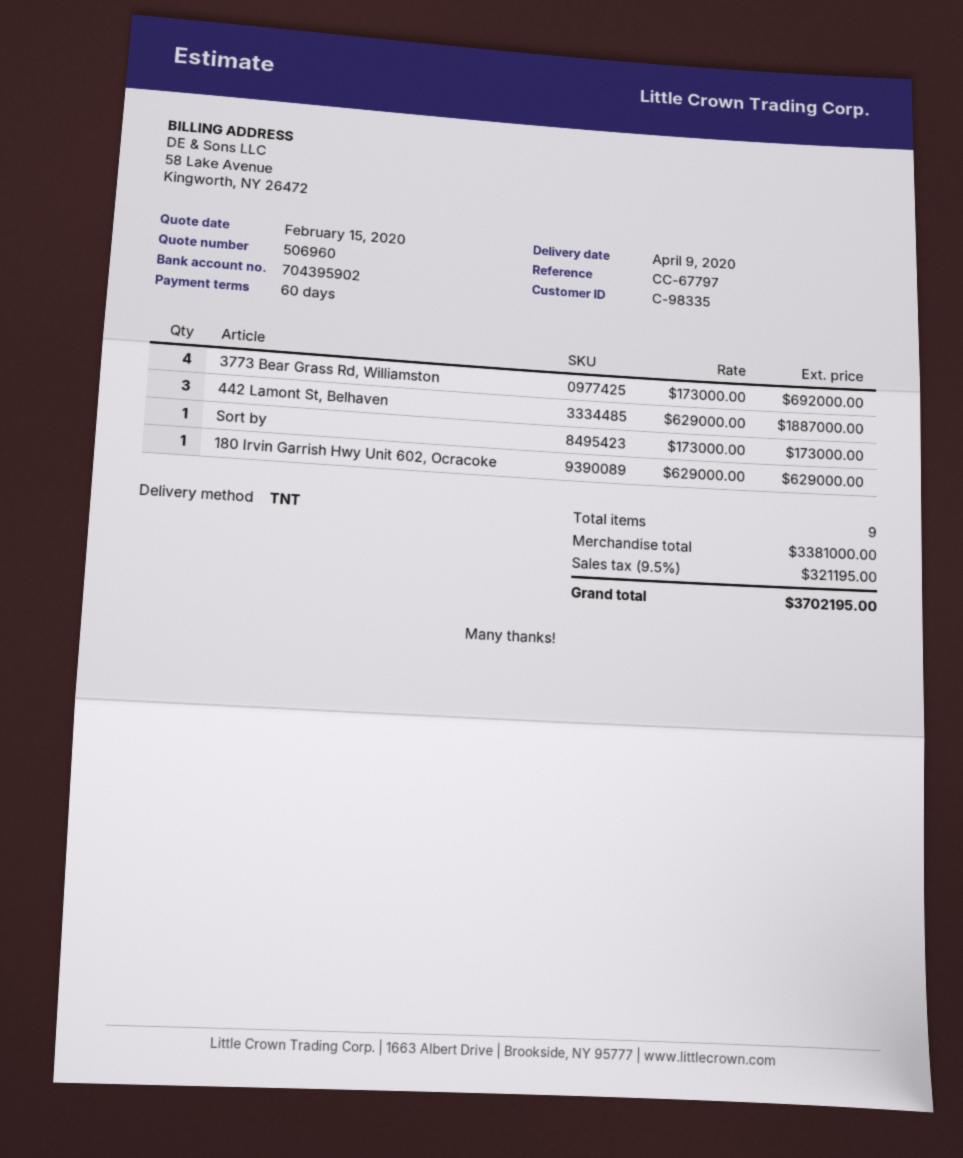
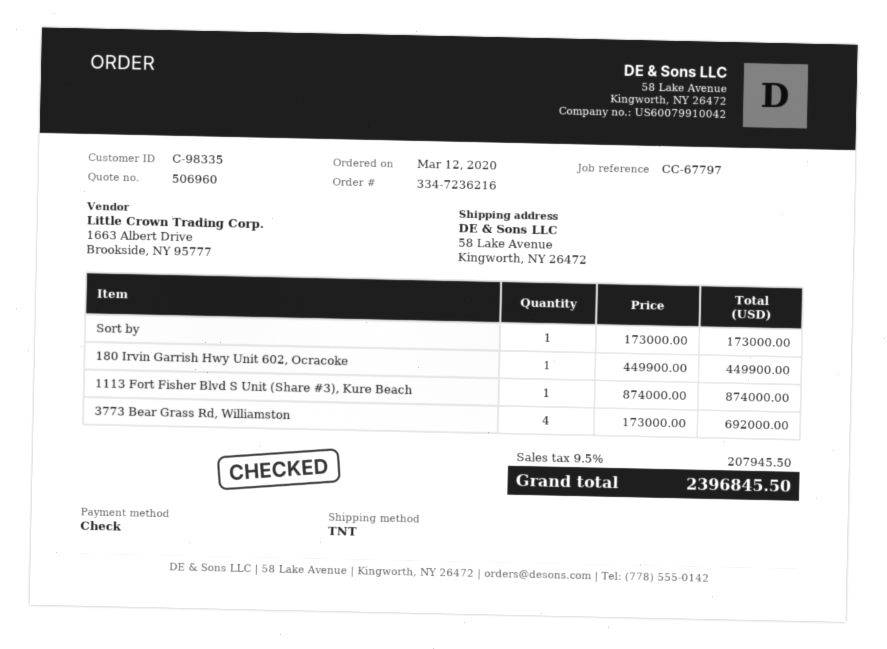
442 Lamont St, Belhaven: 3 x 629000.00 = 1887000.00 -> none
180 Irvin Garrish Hwy Unit 602, Ocracoke: 1 x 629000.00 = 629000.00 -> 1 x 449900.00 = 449900.00
1113 Fort Fisher Blvd S Unit (Share #3), Kure Beach: none -> 1 x 874000.00 = 874000.00
tax: 9.5% = 321195.00 -> 9.5% = 207945.50
total: 3702195.00 -> 2396845.50

